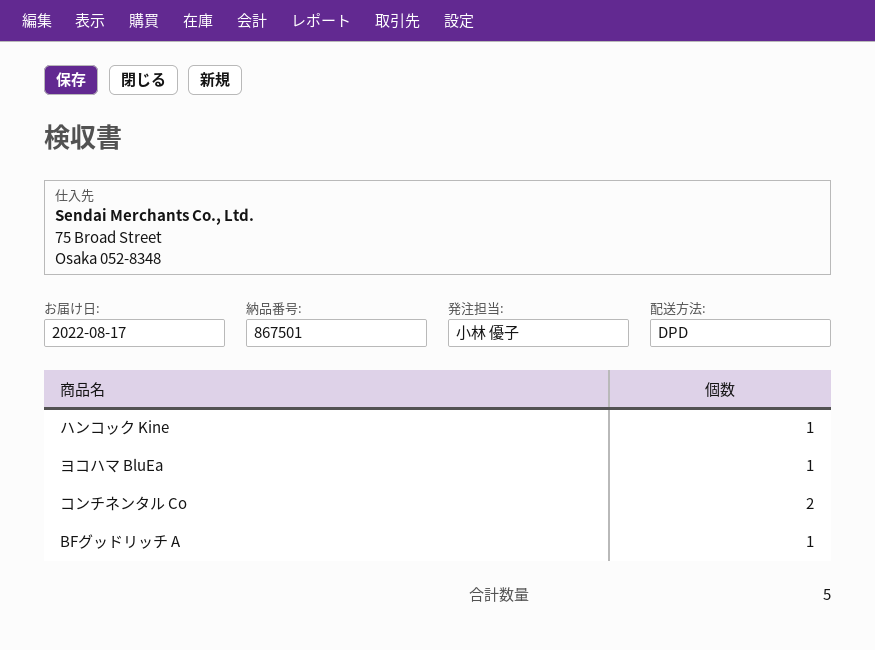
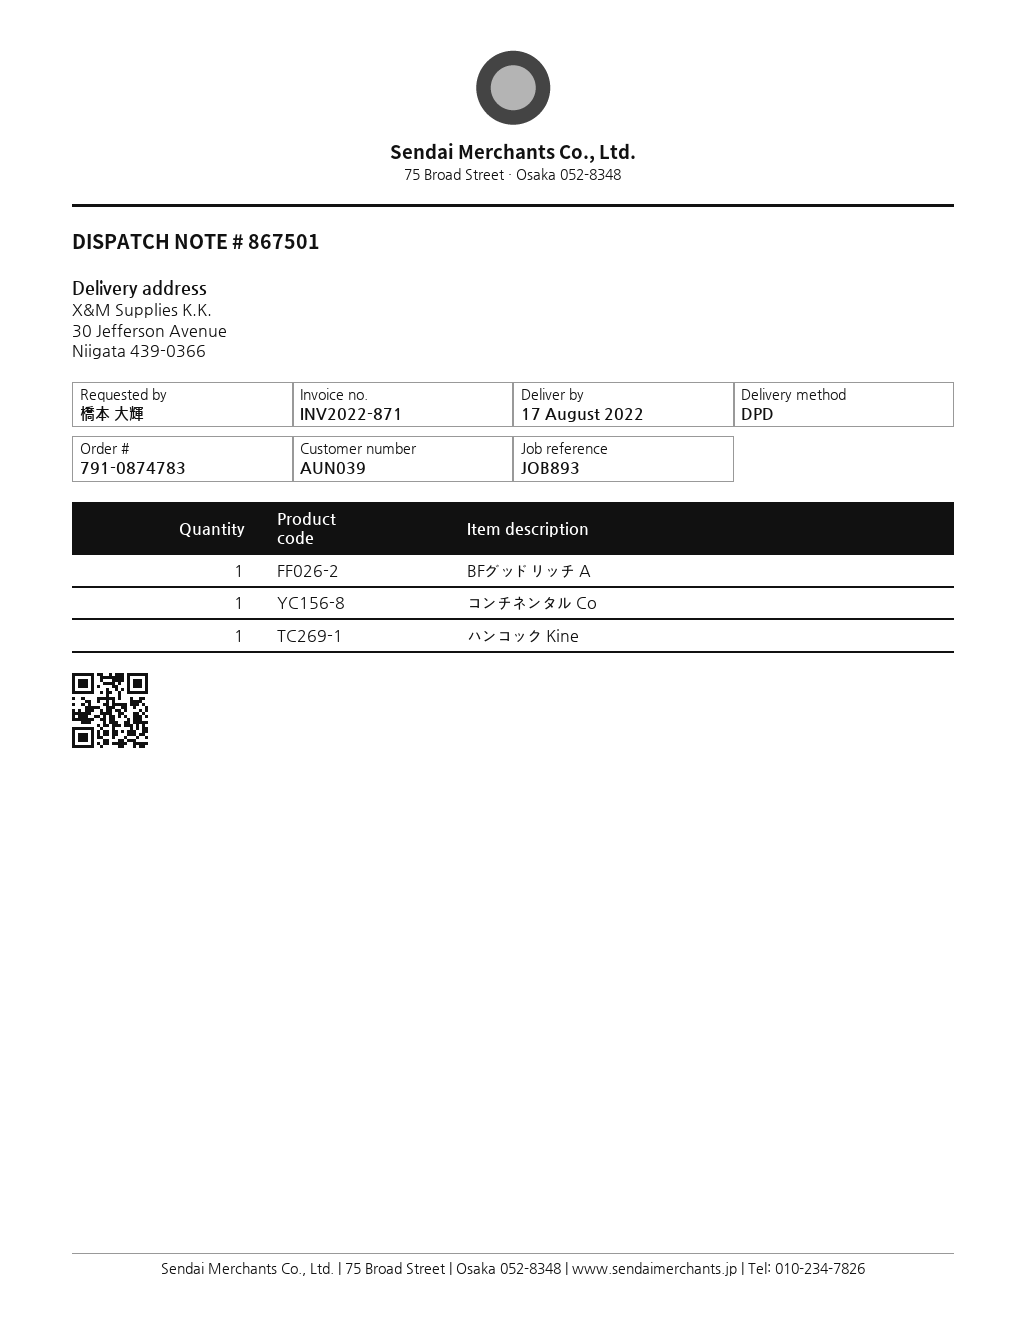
ordered by: 小林 優子 -> 橋本 大輝
ヨコハマ BluEa: 1 -> none
コンチネンタル Co: 2 -> 1

